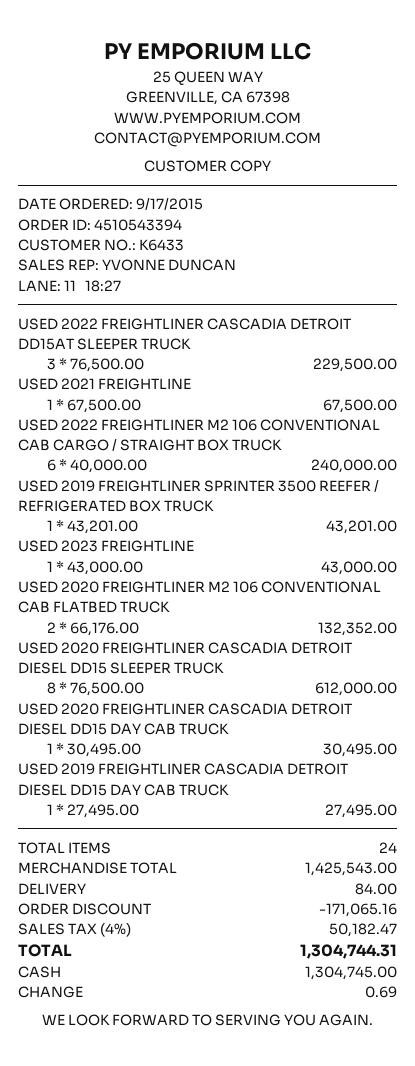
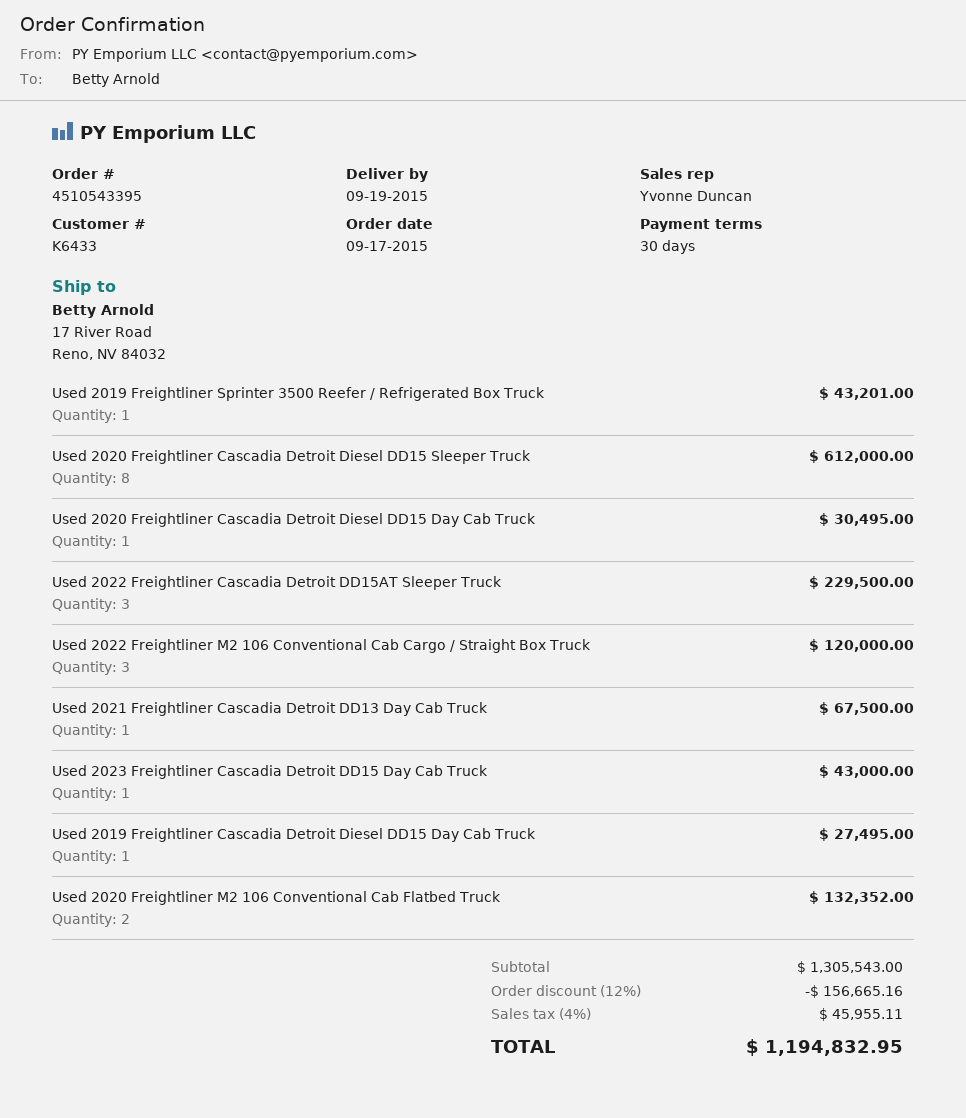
order number: 4510543394 -> 4510543395
USED 2022 FREIGHTLINER M2 106 CONVENTIONAL CAB CARGO / STRAIGHT BOX TRUCK: 6 for 240000.00 -> 3 for 120000.00
subtotal: 1425543.00 -> 1305543.00
discount: 171065.16 -> 156665.16
shipping: 84.00 -> none
tax: 4% = 50182.47 -> 4% = 45955.11
total: 1304744.31 -> 1194832.95

